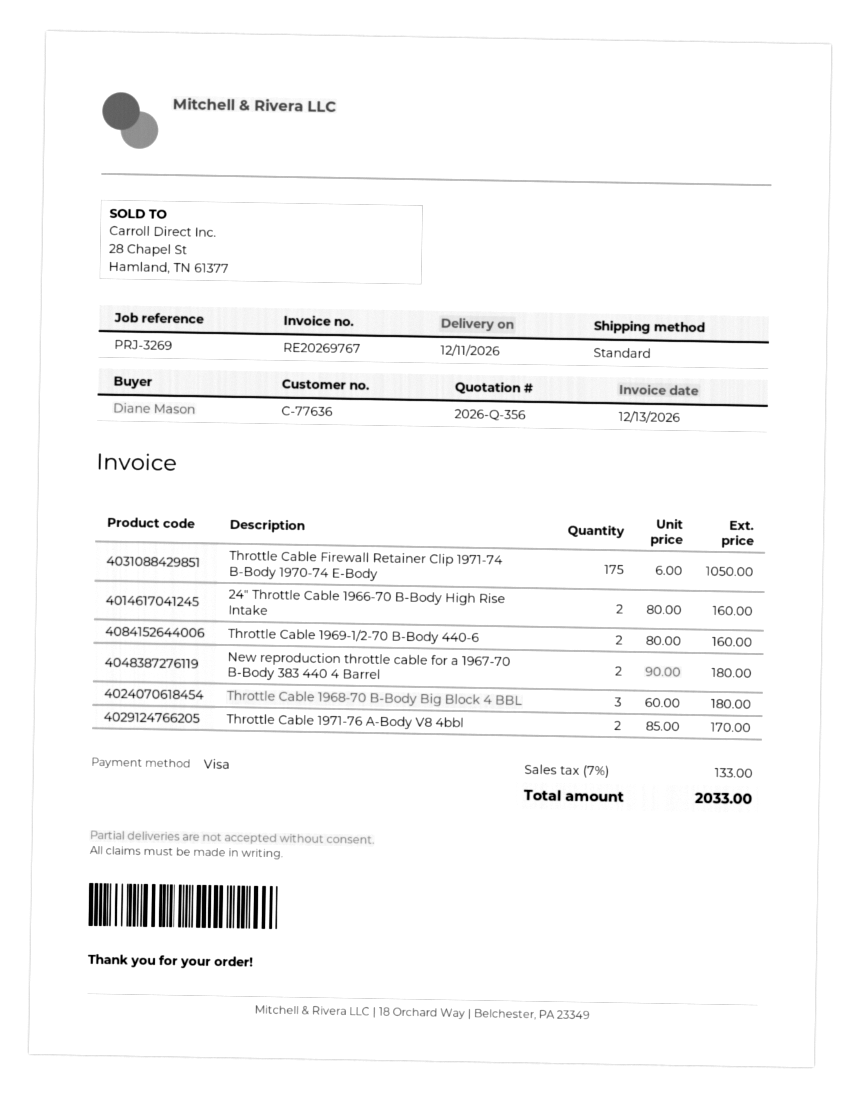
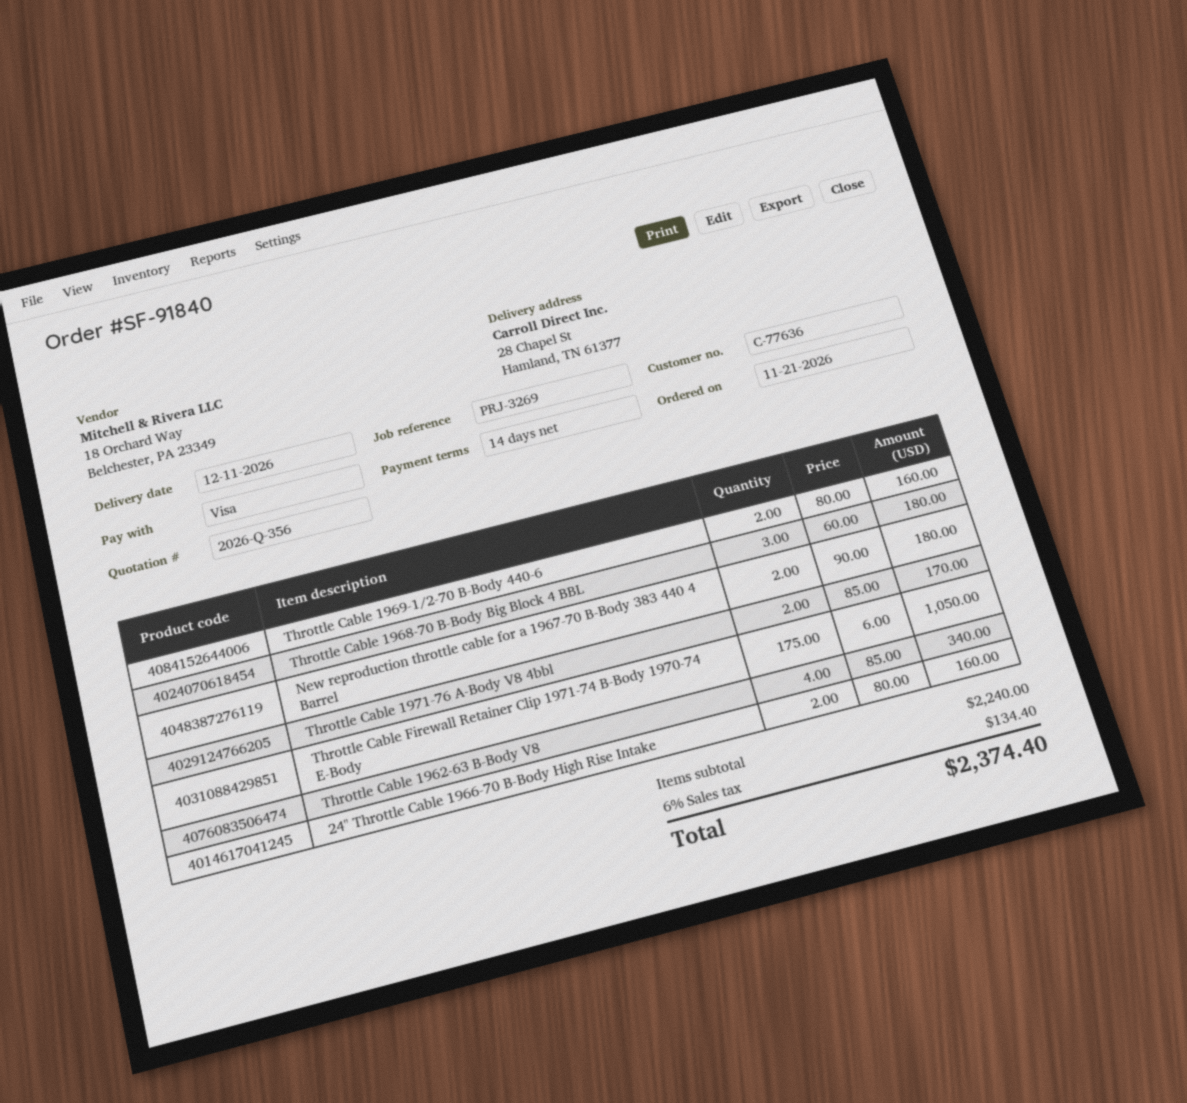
Throttle Cable 1962-63 B-Body V8: none -> 4 x 85.00 = 340.00
tax: 7% = 133.00 -> 6% = 134.40
total: 2033.00 -> 2374.40

